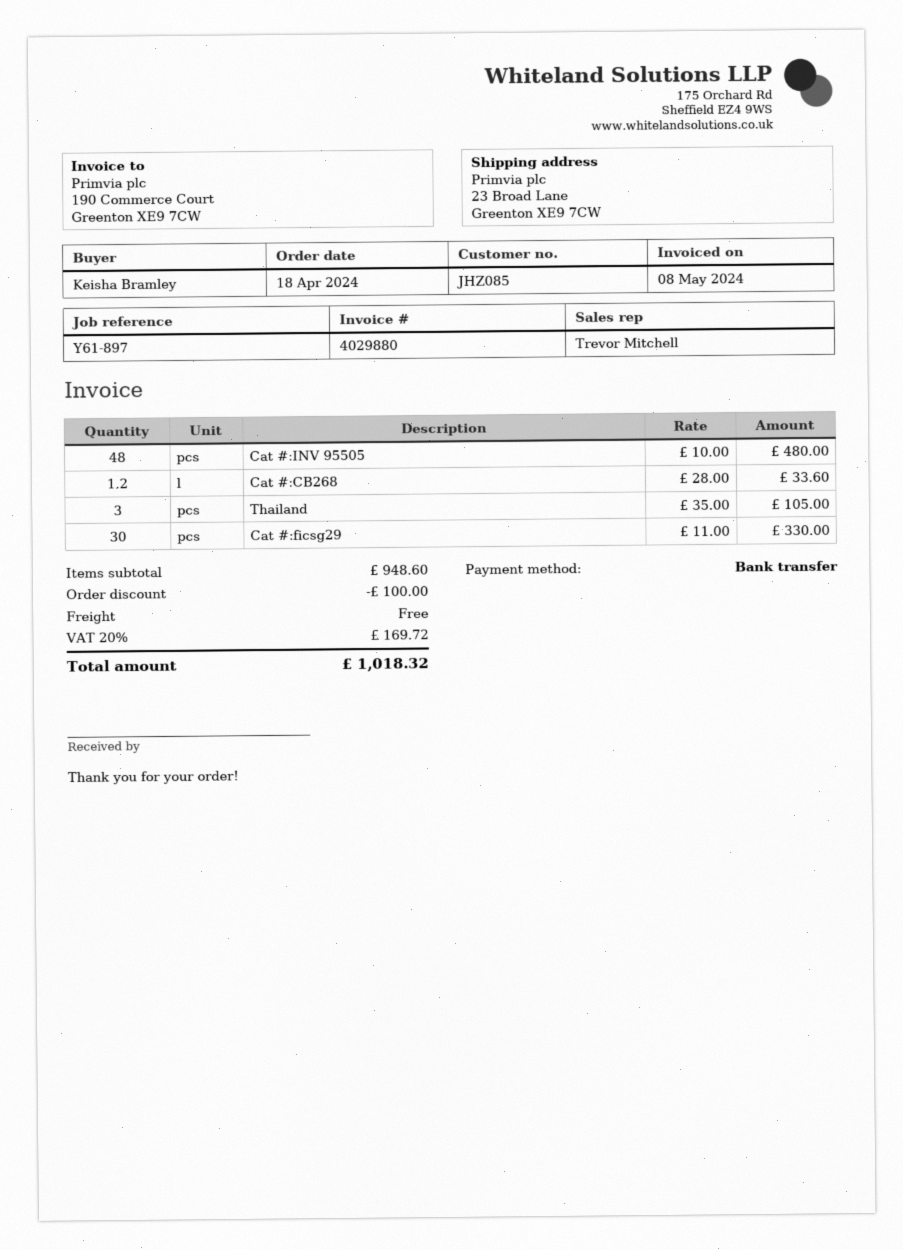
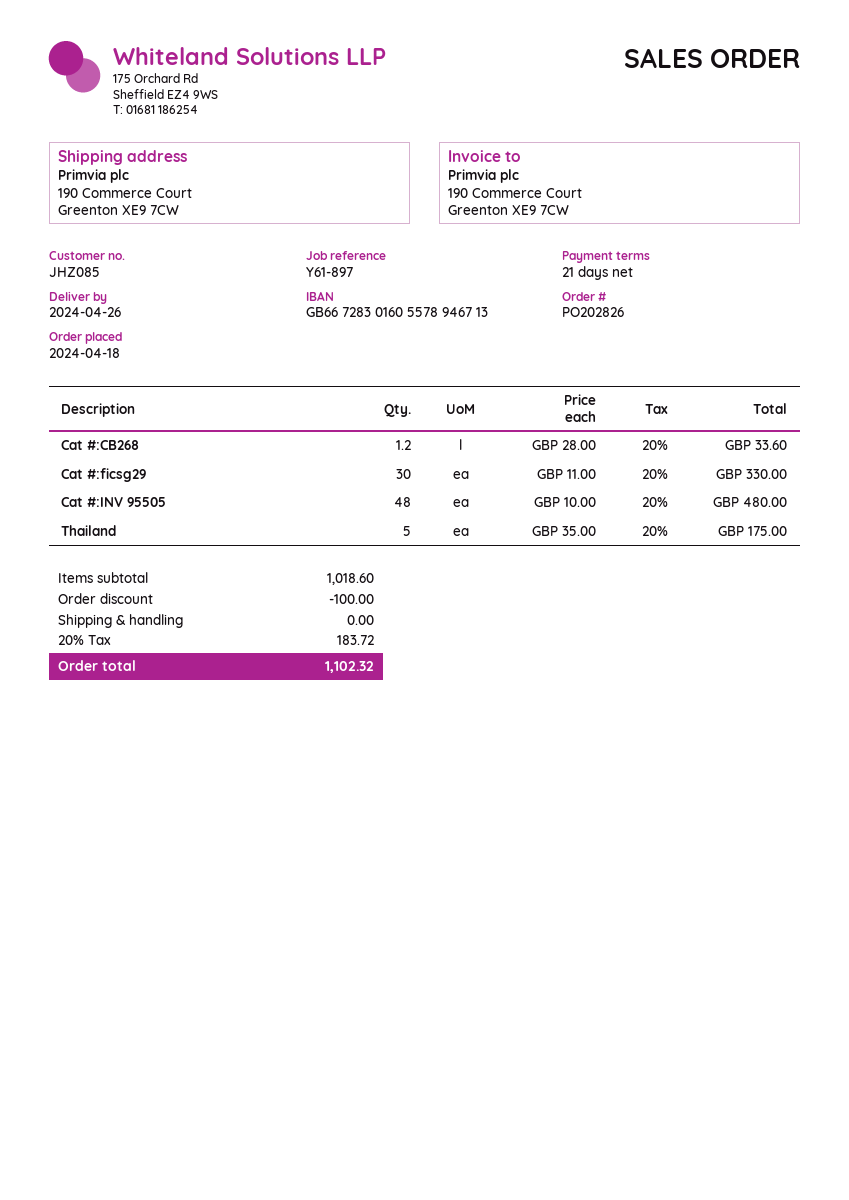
ship to: 23 Broad Lane, Greenton XE9 7CW -> 190 Commerce Court, Greenton XE9 7CW
Thailand: 3 x 35.00 = 105.00 -> 5 x 35.00 = 175.00
subtotal: 948.60 -> 1018.60
tax: 20% = 169.72 -> 20% = 183.72
total: 1018.32 -> 1102.32

